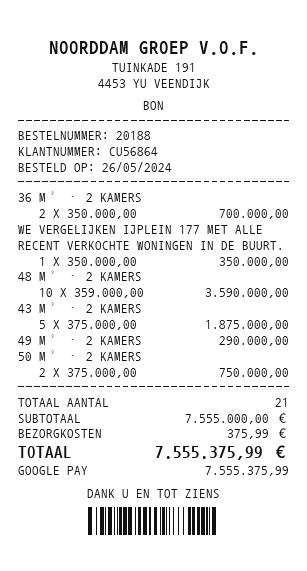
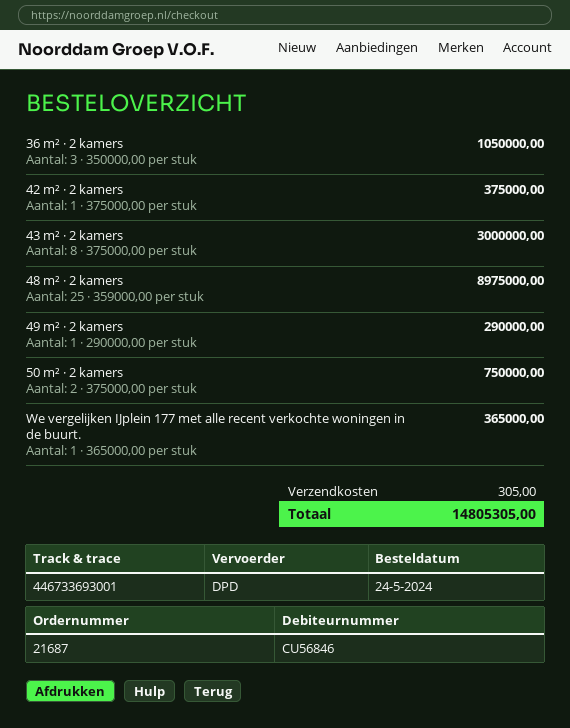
order number: 20188 -> 21687
order date: 2024-05-26 -> 2024-05-24
customer number: CU56864 -> CU56846
36 M² · 2 KAMERS: 2 x 350000.00 = 700000.00 -> 3 x 350000.00 = 1050000.00
WE VERGELIJKEN IJPLEIN 177 MET ALLE RECENT VERKOCHTE WONINGEN IN DE BUURT.: 1 x 350000.00 = 350000.00 -> 1 x 365000.00 = 365000.00
48 M² · 2 KAMERS: 10 x 359000.00 = 3590000.00 -> 25 x 359000.00 = 8975000.00
43 M² · 2 KAMERS: 5 x 375000.00 = 1875000.00 -> 8 x 375000.00 = 3000000.00
42 m² · 2 kamers: none -> 1 x 375000.00 = 375000.00
shipping: 375.99 -> 305.00
total: 7555375.99 -> 14805305.00

